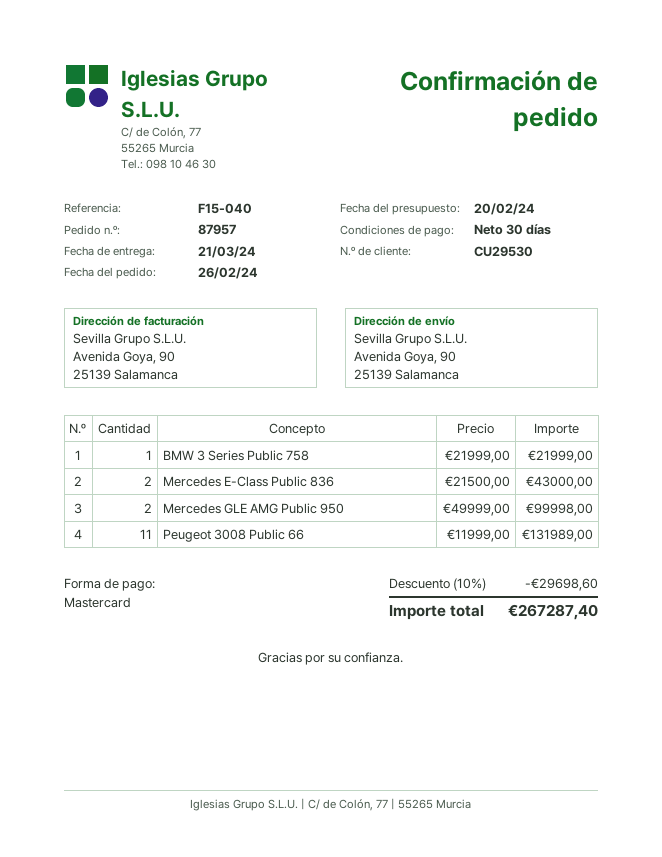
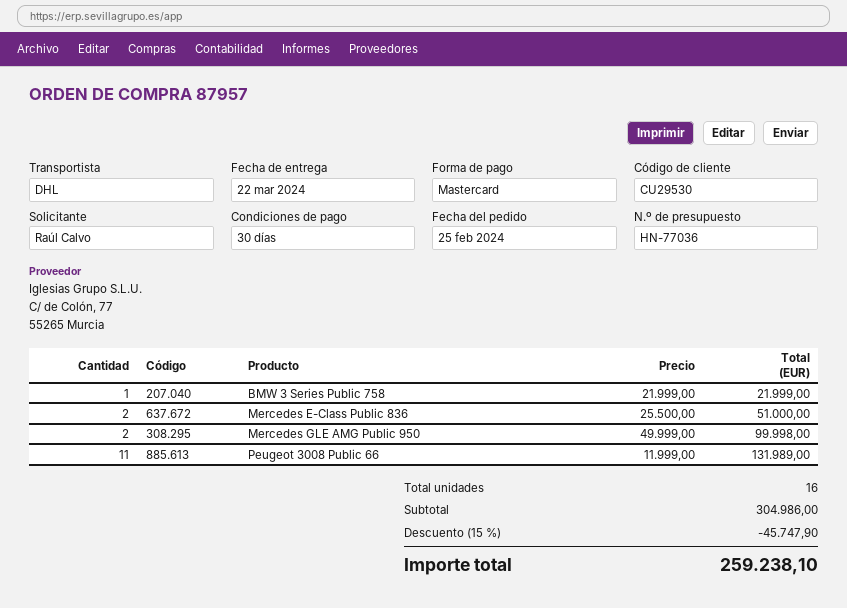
order date: 2024-02-26 -> 2024-02-25
delivery date: 2024-03-21 -> 2024-03-22
Mercedes E-Class Public 836: 2 x 21500.00 = 43000.00 -> 2 x 25500.00 = 51000.00
discount: 10% = 29698.60 -> 15% = 45747.90
total: 267287.40 -> 259238.10

